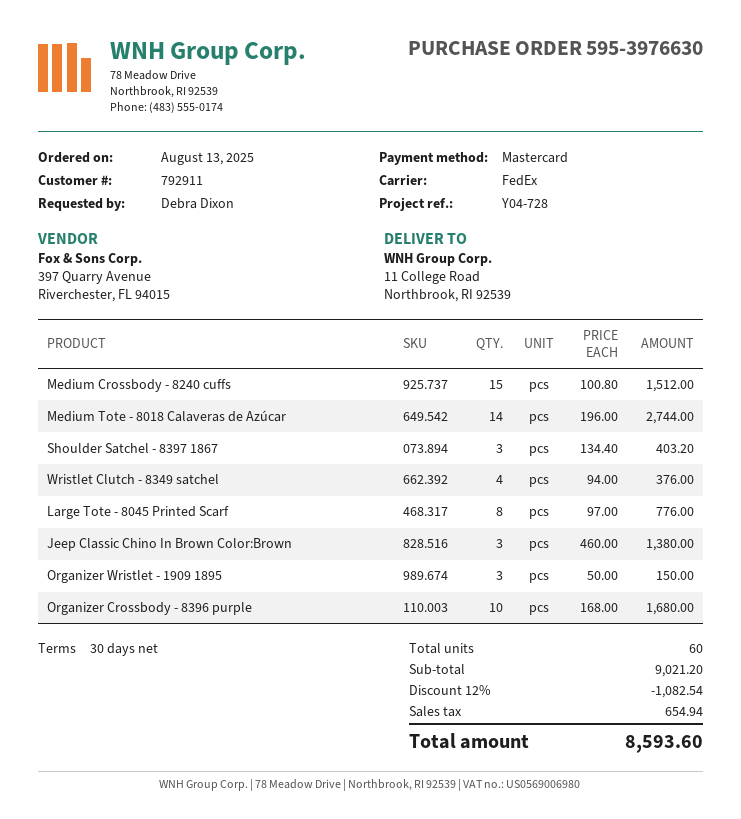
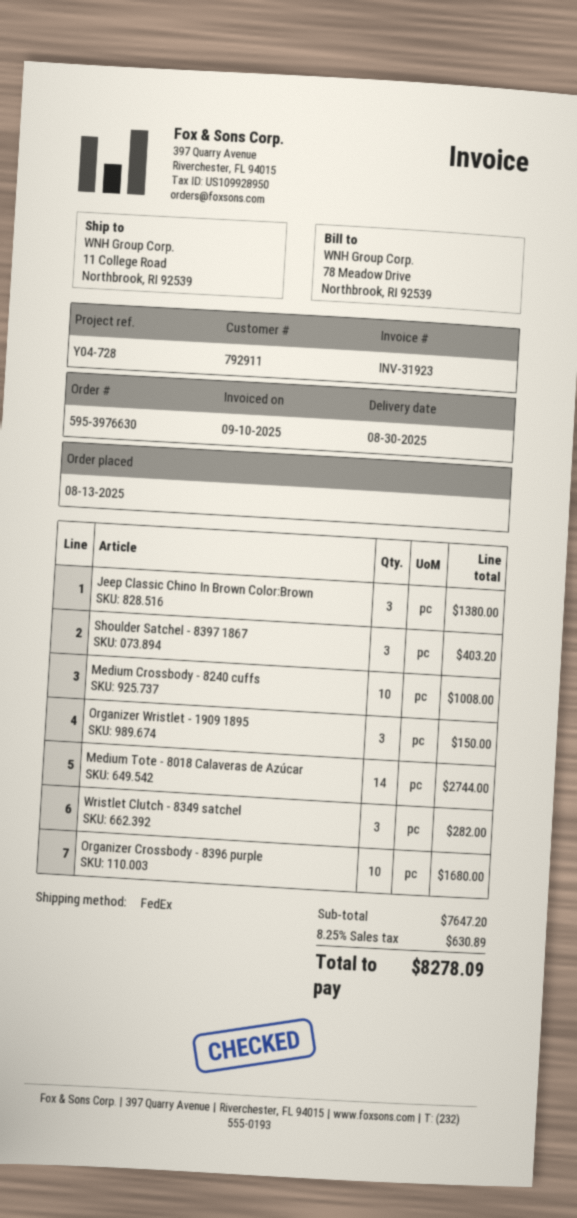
Medium Crossbody - 8240 cuffs: 15 for 1512.00 -> 10 for 1008.00
Wristlet Clutch - 8349 satchel: 4 for 376.00 -> 3 for 282.00
Large Tote - 8045 Printed Scarf: 8 for 776.00 -> none
subtotal: 9021.20 -> 7647.20
discount: 12% = 1082.54 -> none
tax: 654.94 -> 630.89
total: 8593.60 -> 8278.09

